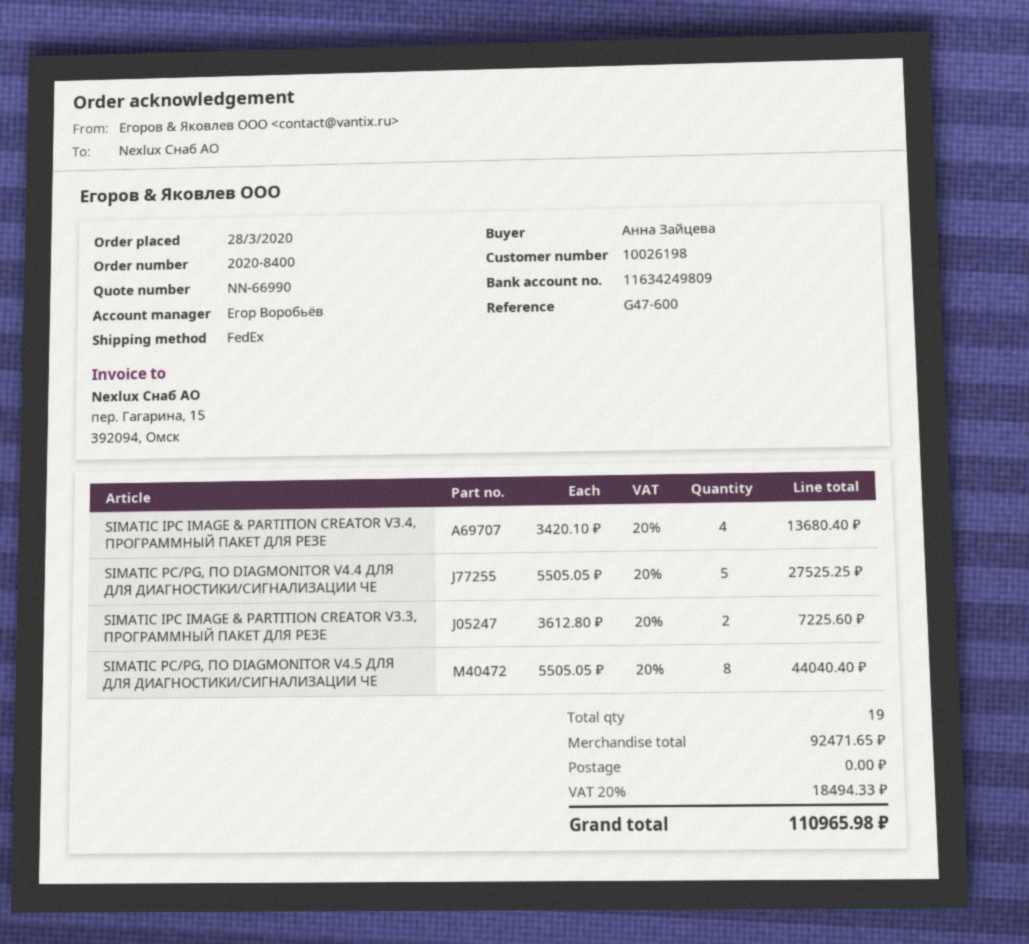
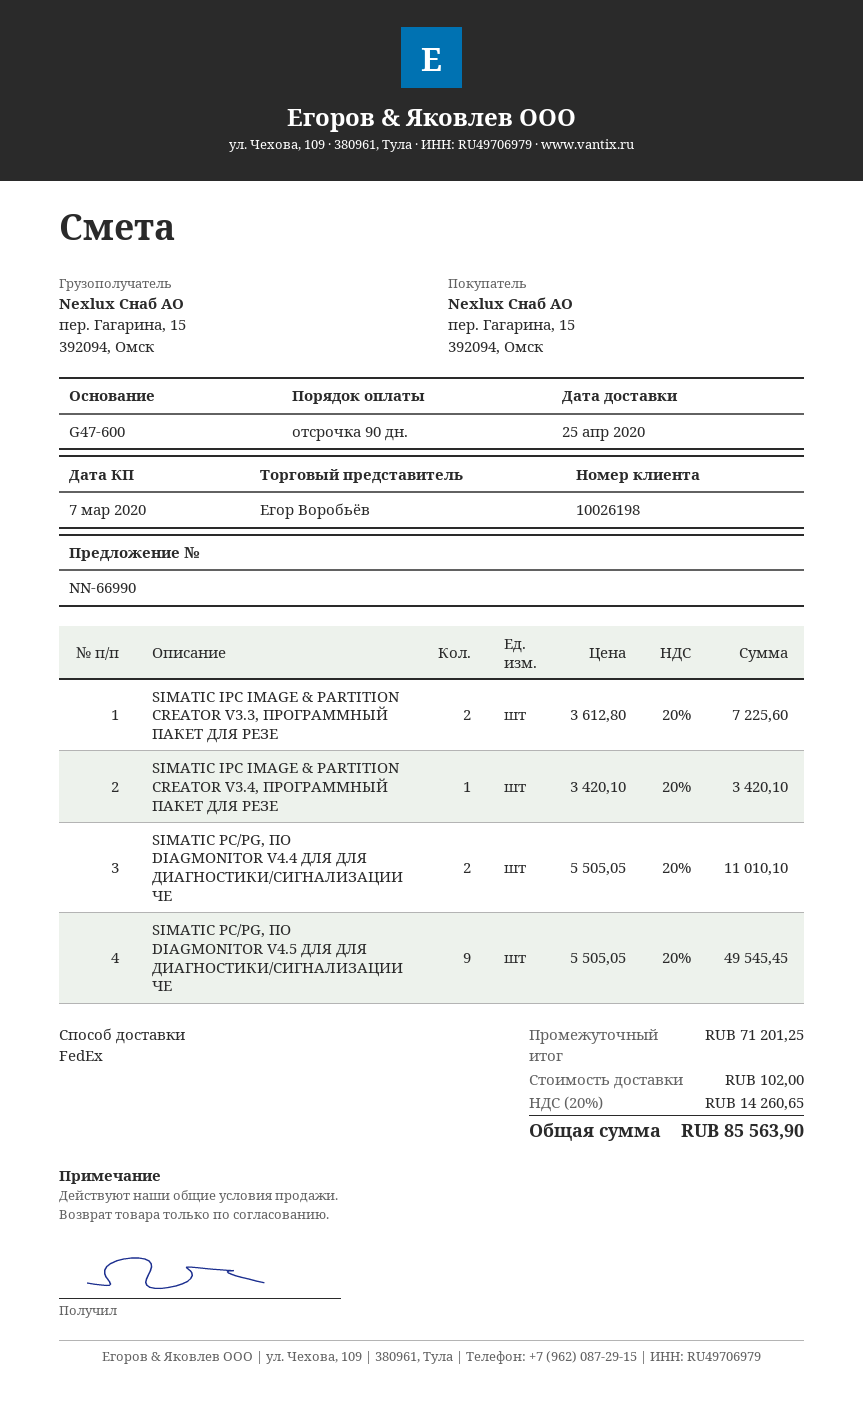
SIMATIC IPC IMAGE & PARTITION CREATOR V3.4, ПРОГРАММНЫЙ ПАКЕТ ДЛЯ РЕЗЕ: 4 x 3420.10 = 13680.40 -> 1 x 3420.10 = 3420.10
SIMATIC PC/PG, ПО DIAGMONITOR V4.4 ДЛЯ ДЛЯ ДИАГНОСТИКИ/СИГНАЛИЗАЦИИ ЧЕ: 5 x 5505.05 = 27525.25 -> 2 x 5505.05 = 11010.10
SIMATIC PC/PG, ПО DIAGMONITOR V4.5 ДЛЯ ДЛЯ ДИАГНОСТИКИ/СИГНАЛИЗАЦИИ ЧЕ: 8 x 5505.05 = 44040.40 -> 9 x 5505.05 = 49545.45
subtotal: 92471.65 -> 71201.25
shipping: 0.00 -> 102.00
tax: 20% = 18494.33 -> 20% = 14260.65
total: 110965.98 -> 85563.90

